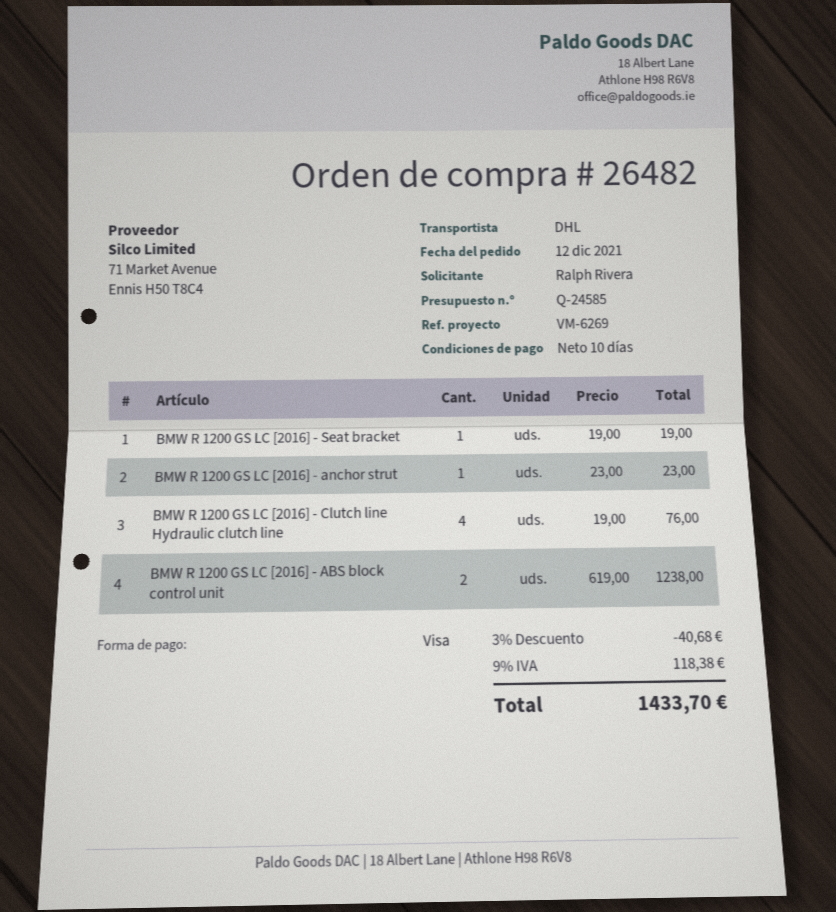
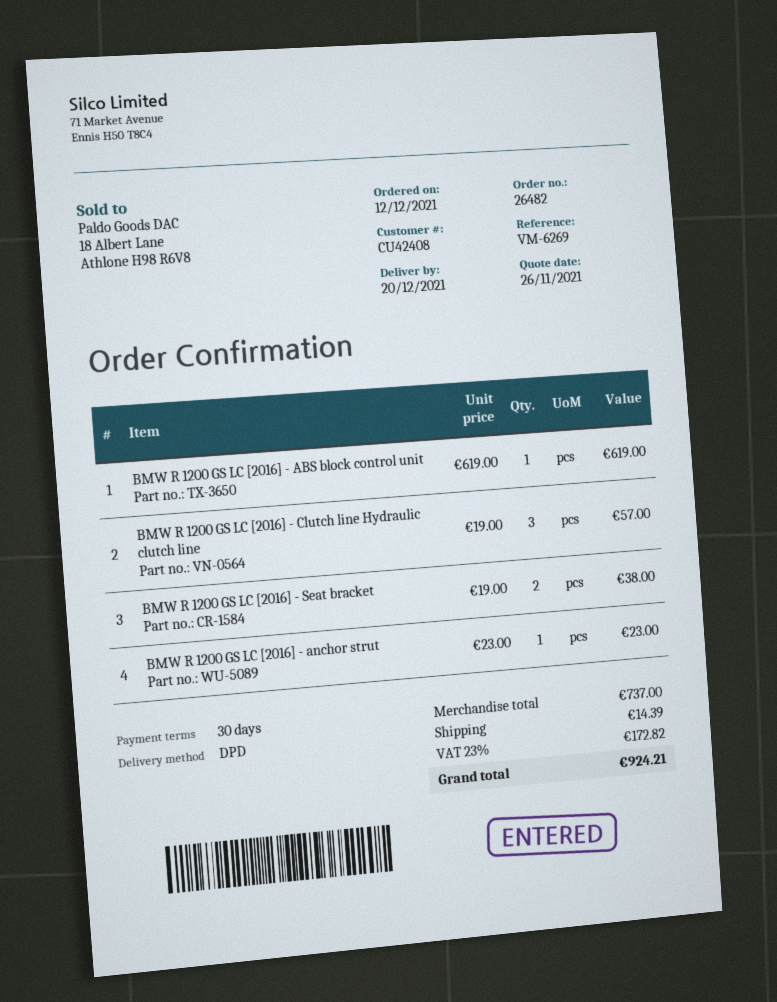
payment terms: 10 days -> 30 days
shipping method: DHL -> DPD
BMW R 1200 GS LC [2016] - Seat bracket: 1 x 19.00 = 19.00 -> 2 x 19.00 = 38.00
BMW R 1200 GS LC [2016] - Clutch line Hydraulic clutch line: 4 x 19.00 = 76.00 -> 3 x 19.00 = 57.00
BMW R 1200 GS LC [2016] - ABS block control unit: 2 x 619.00 = 1238.00 -> 1 x 619.00 = 619.00
discount: 3% = 40.68 -> none
shipping: none -> 14.39
tax: 9% = 118.38 -> 23% = 172.82
total: 1433.70 -> 924.21

